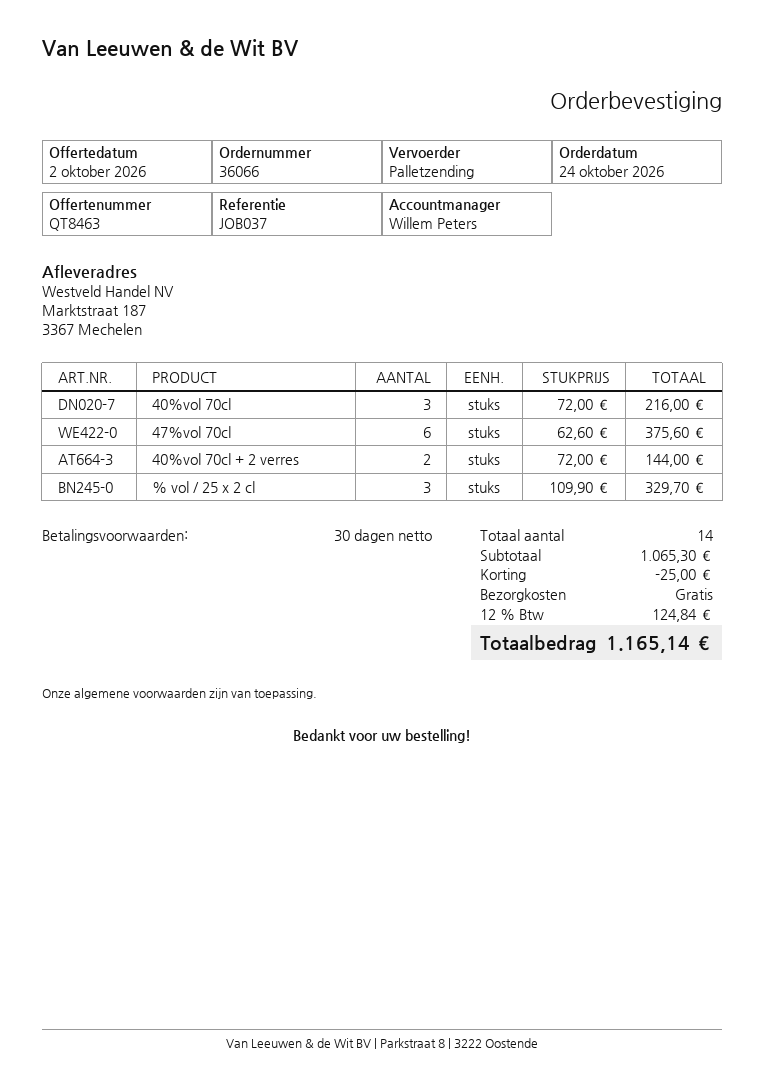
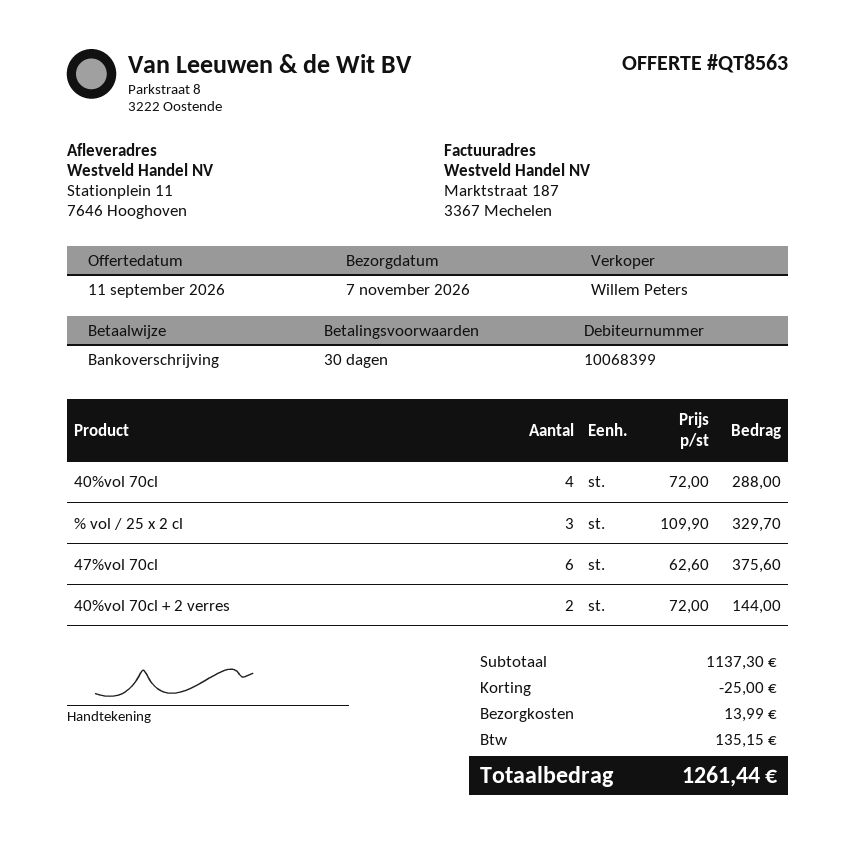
quote number: QT8463 -> QT8563
quote date: 2026-10-02 -> 2026-09-11
ship to: Marktstraat 187, 3367 Mechelen -> Stationplein 11, 7646 Hooghoven
40%vol 70cl: 3 x 72.00 = 216.00 -> 4 x 72.00 = 288.00
subtotal: 1065.30 -> 1137.30
shipping: 0.00 -> 13.99
tax: 124.84 -> 135.15
total: 1165.14 -> 1261.44

